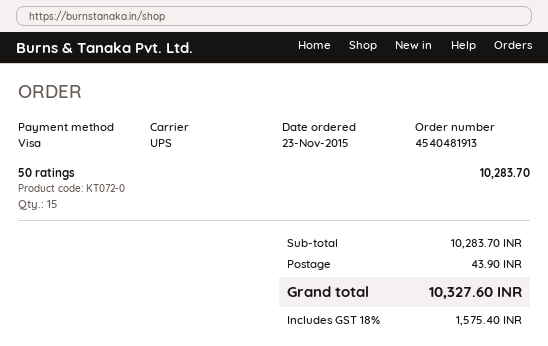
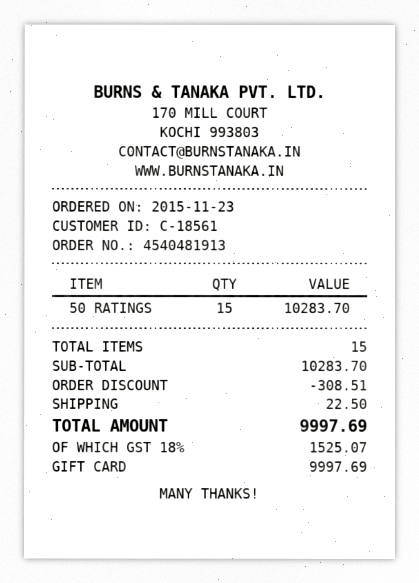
payment method: Visa -> gift card
discount: none -> 308.51
shipping: 43.90 -> 22.50
tax: 18% = 1575.40 -> 18% = 1525.07
total: 10327.60 -> 9997.69

